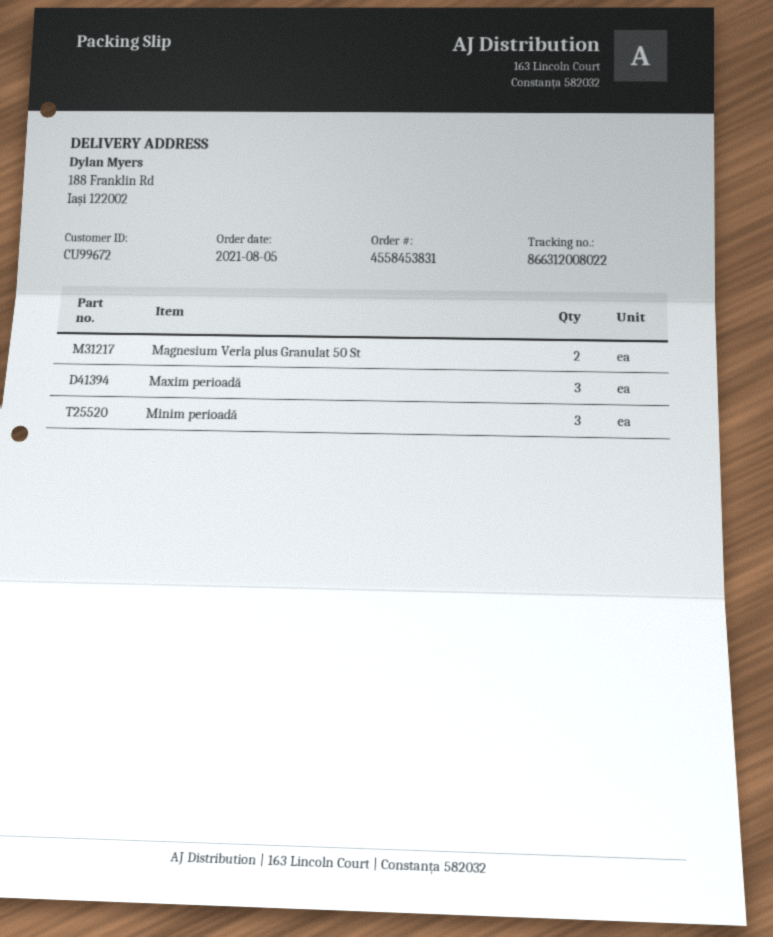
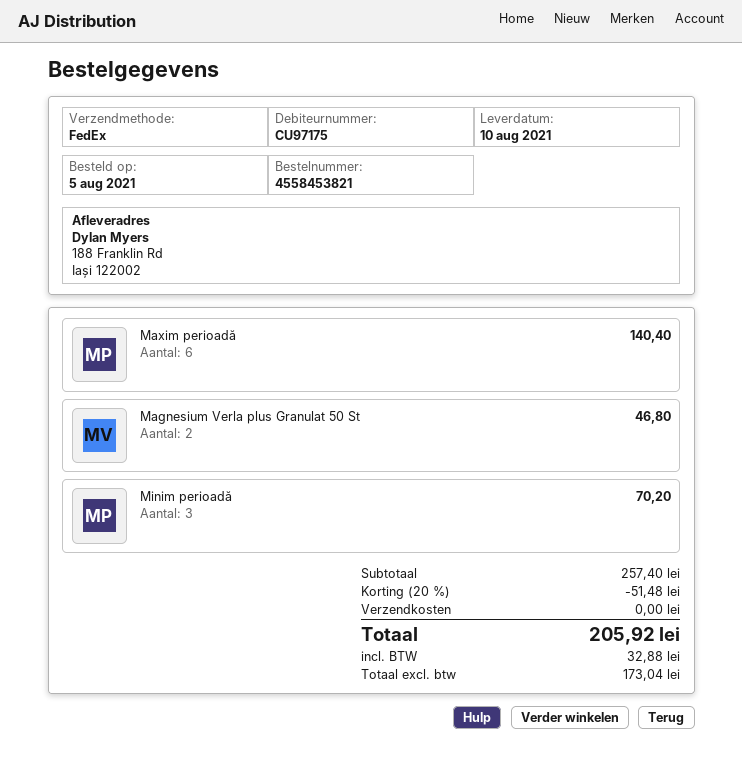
order number: 4558453831 -> 4558453821
customer number: CU99672 -> CU97175
Maxim perioadă: 3 -> 6

